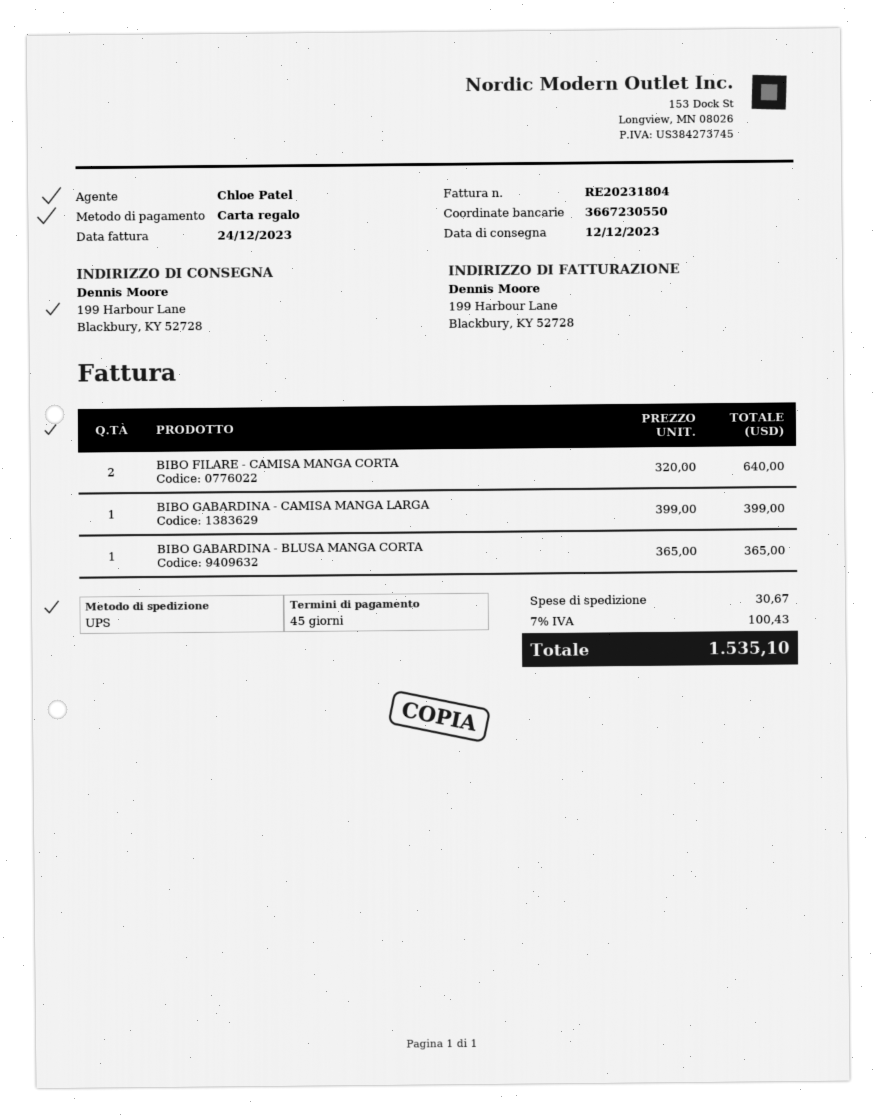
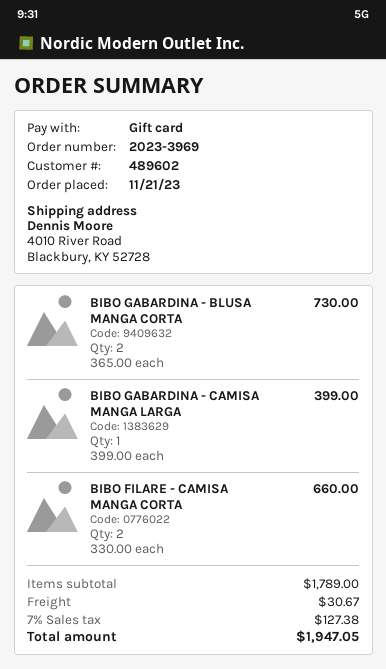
ship to: 199 Harbour Lane, Blackbury, KY 52728 -> 4010 River Road, Blackbury, KY 52728
BIBO FILARE - CAMISA MANGA CORTA: 2 x 320.00 = 640.00 -> 2 x 330.00 = 660.00
BIBO GABARDINA - BLUSA MANGA CORTA: 1 x 365.00 = 365.00 -> 2 x 365.00 = 730.00
tax: 7% = 100.43 -> 7% = 127.38
total: 1535.10 -> 1947.05

